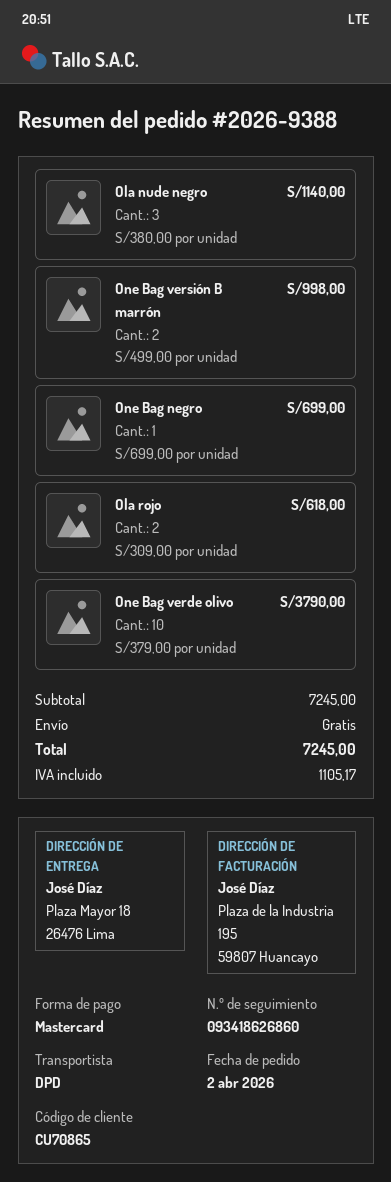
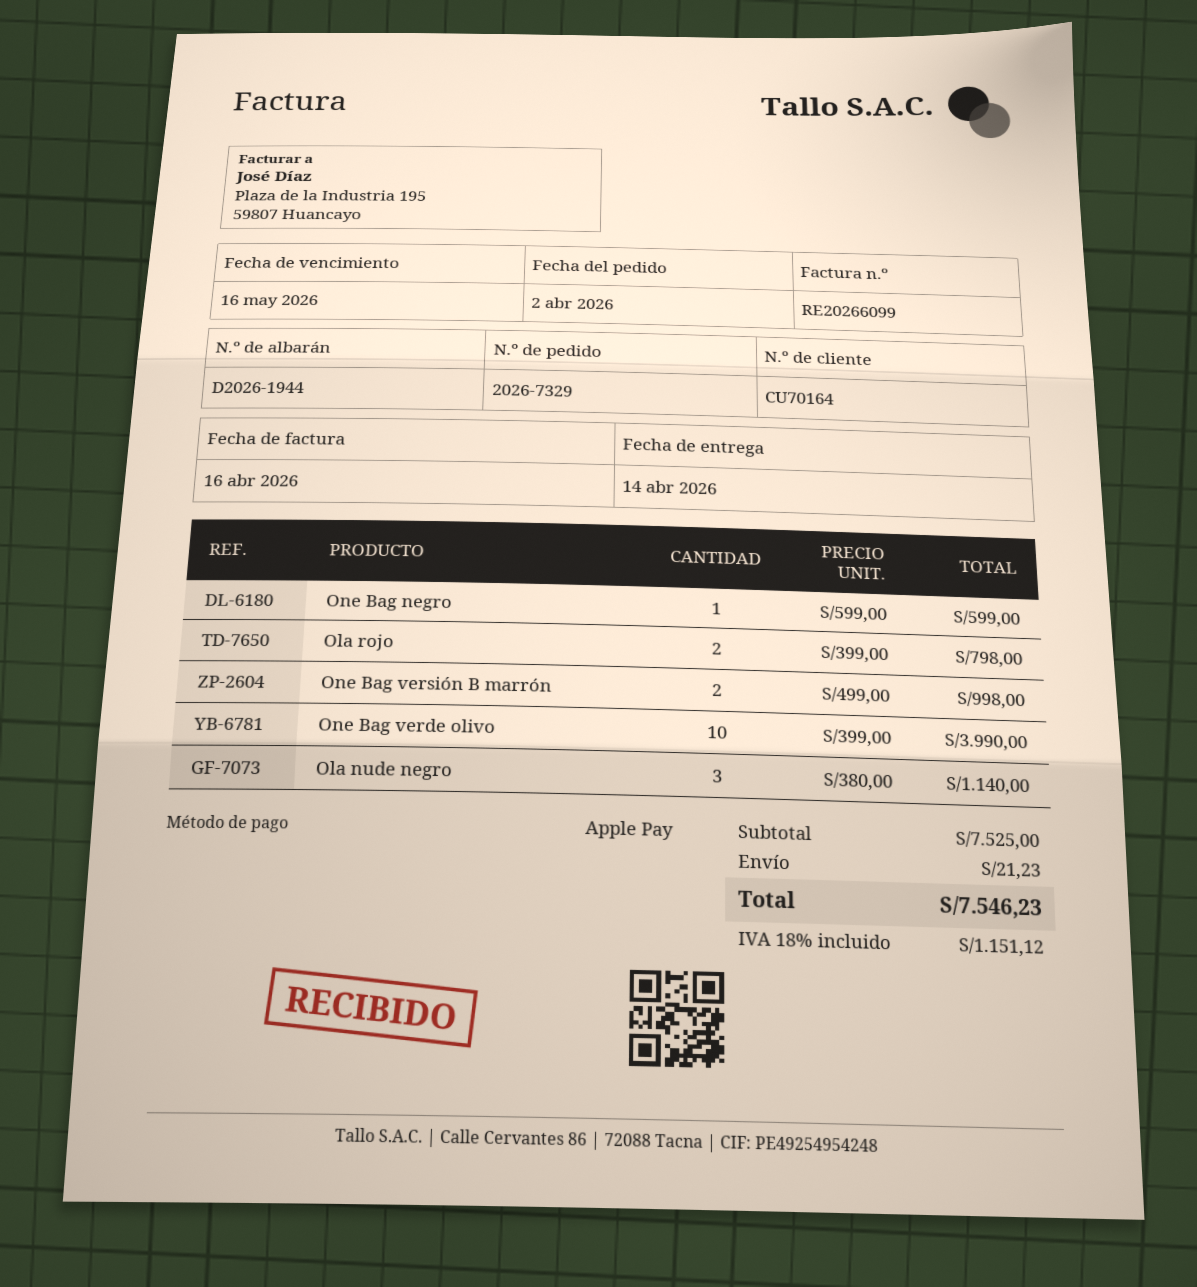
order number: 2026-9388 -> 2026-7329
customer number: CU70865 -> CU70164
payment method: Mastercard -> Apple Pay
One Bag negro: 1 x 699.00 = 699.00 -> 1 x 599.00 = 599.00
Ola rojo: 2 x 309.00 = 618.00 -> 2 x 399.00 = 798.00
One Bag verde olivo: 10 x 379.00 = 3790.00 -> 10 x 399.00 = 3990.00
subtotal: 7245.00 -> 7525.00
shipping: 0.00 -> 21.23
tax: 1105.17 -> 1151.12
total: 7245.00 -> 7546.23

